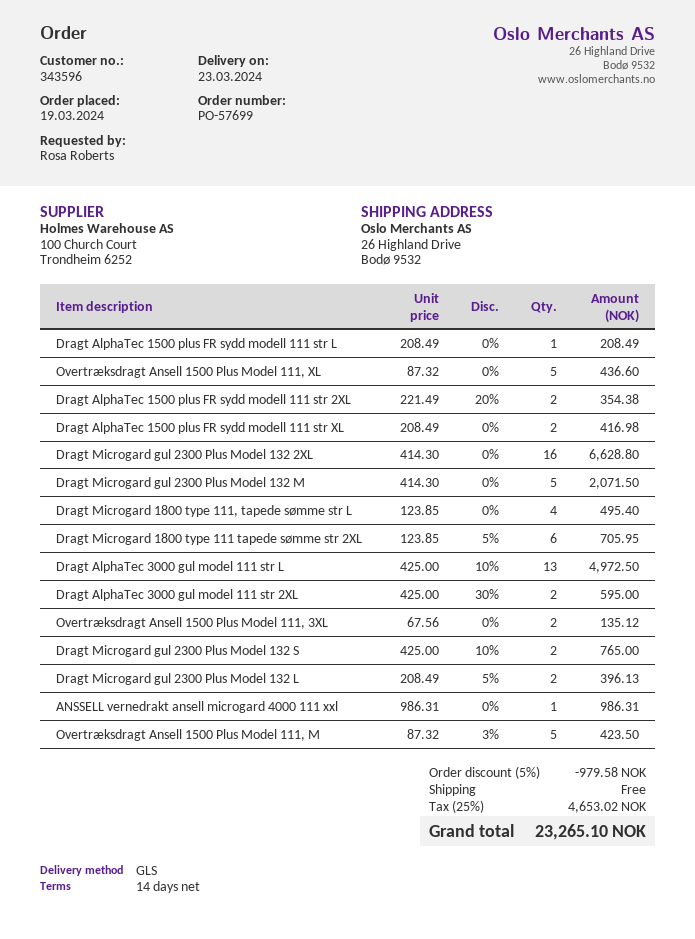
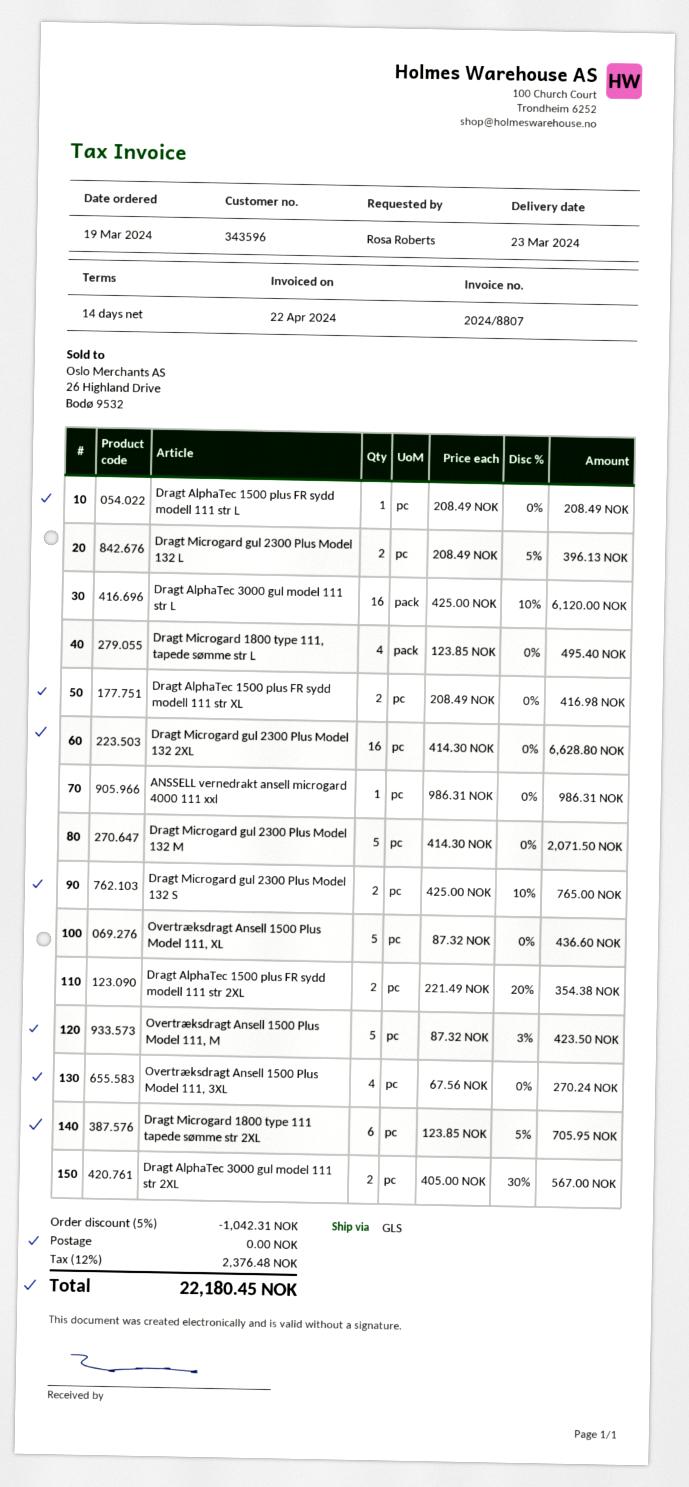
Dragt AlphaTec 3000 gul model 111 str L: 13 x 425.00 - 10% = 4972.50 -> 16 x 425.00 - 10% = 6120.00
Dragt AlphaTec 3000 gul model 111 str 2XL: 2 x 425.00 - 30% = 595.00 -> 2 x 405.00 - 30% = 567.00
Overtræksdragt Ansell 1500 Plus Model 111, 3XL: 2 x 67.56 = 135.12 -> 4 x 67.56 = 270.24
discount: 5% = 979.58 -> 5% = 1042.31
tax: 25% = 4653.02 -> 12% = 2376.48
total: 23265.10 -> 22180.45

